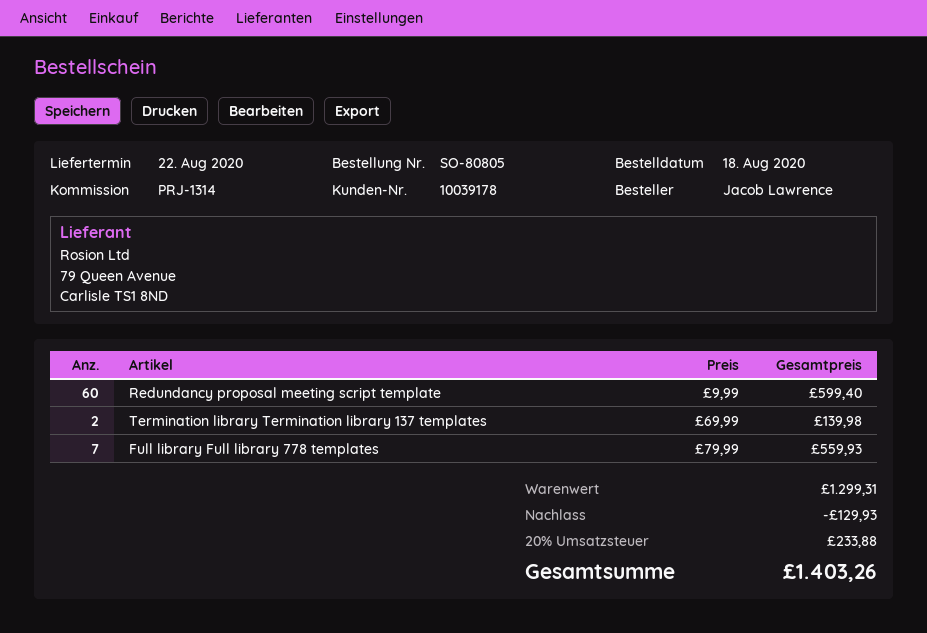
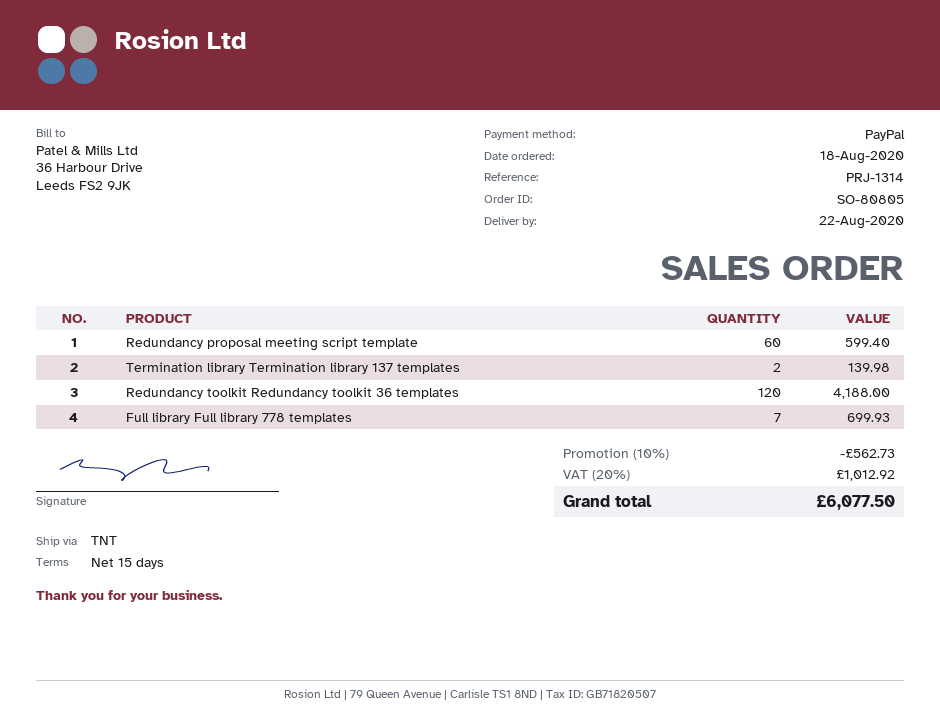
Full library Full library 778 templates: 7 for 559.93 -> 7 for 699.93
Redundancy toolkit Redundancy toolkit 36 templates: none -> 120 for 4188.00
discount: 129.93 -> 562.73
tax: 20% = 233.88 -> 20% = 1012.92
total: 1403.26 -> 6077.50

